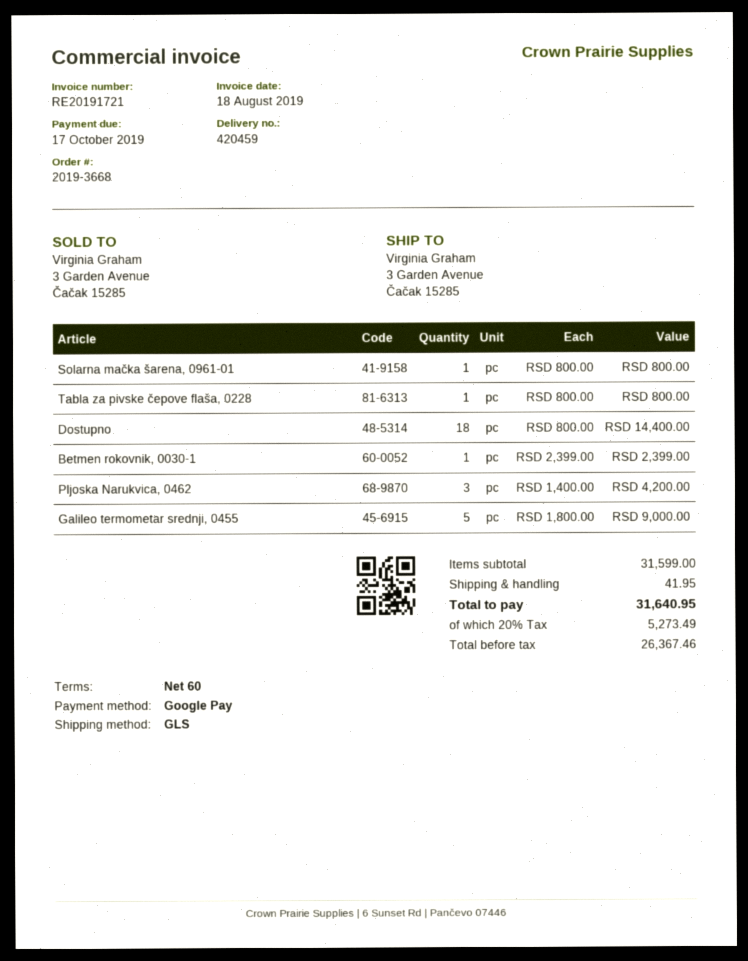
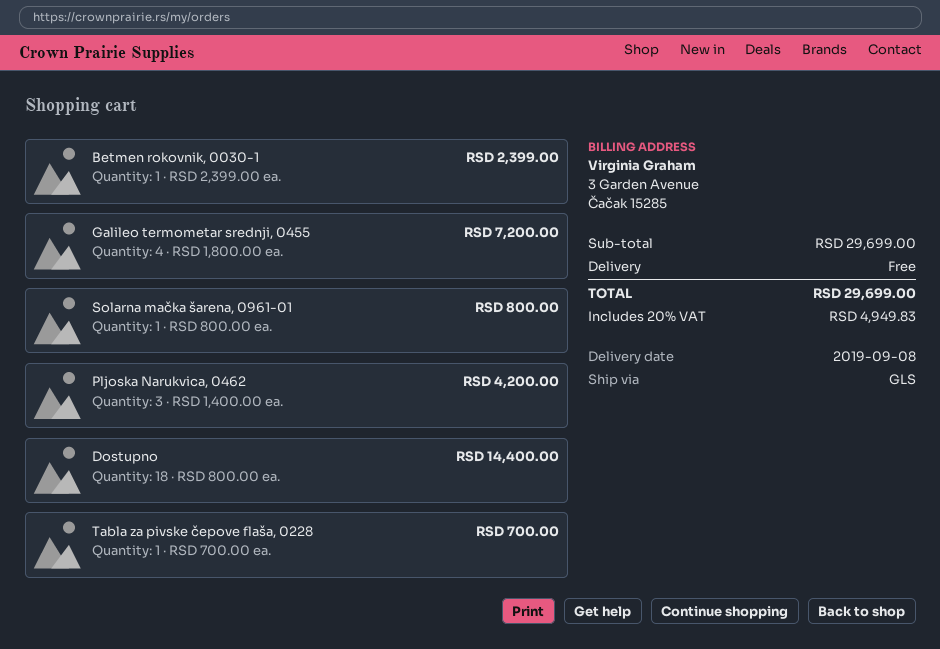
Tabla za pivske čepove flaša, 0228: 1 x 800.00 = 800.00 -> 1 x 700.00 = 700.00
Galileo termometar srednji, 0455: 5 x 1800.00 = 9000.00 -> 4 x 1800.00 = 7200.00
subtotal: 31599.00 -> 29699.00
shipping: 41.95 -> 0.00
tax: 20% = 5273.49 -> 20% = 4949.83
total: 31640.95 -> 29699.00

